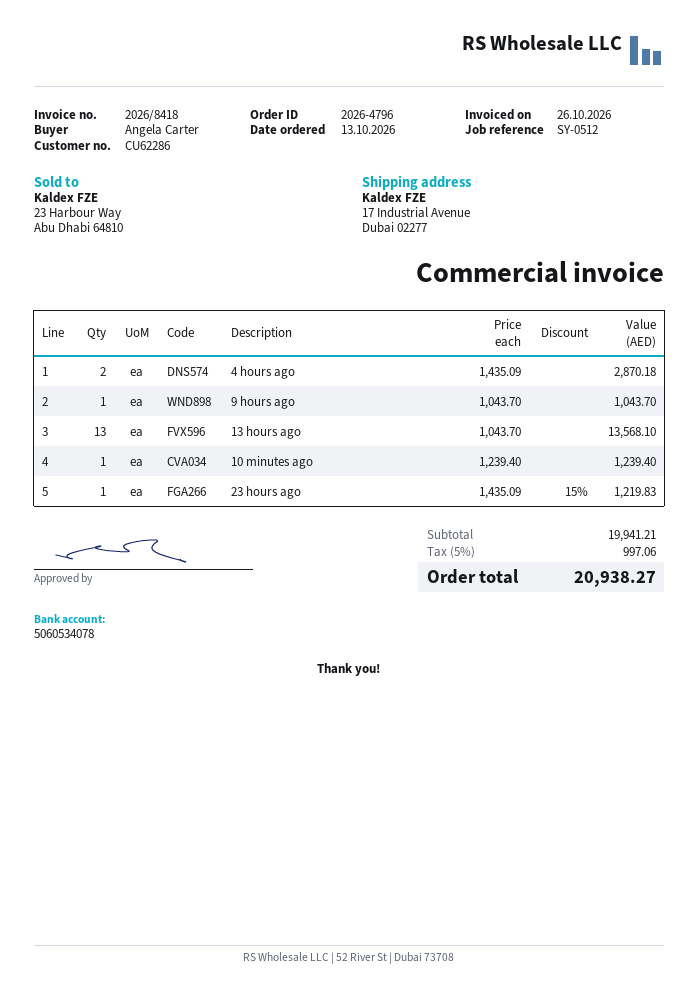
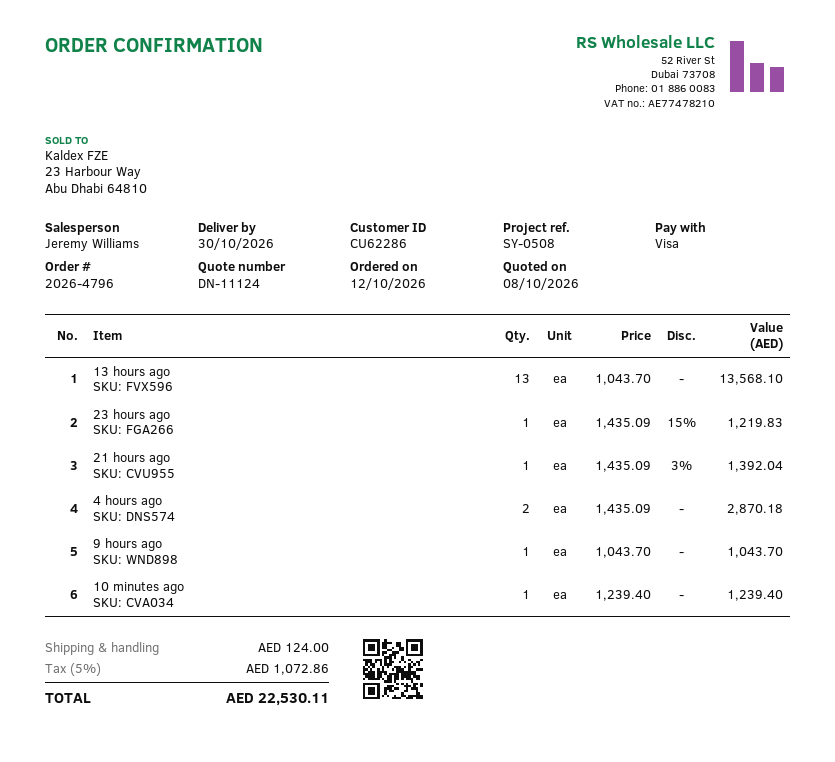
order date: 2026-10-13 -> 2026-10-12
reference: SY-0512 -> SY-0508
21 hours ago: none -> 1 x 1435.09 - 3% = 1392.04
shipping: none -> 124.00
tax: 5% = 997.06 -> 5% = 1072.86
total: 20938.27 -> 22530.11

